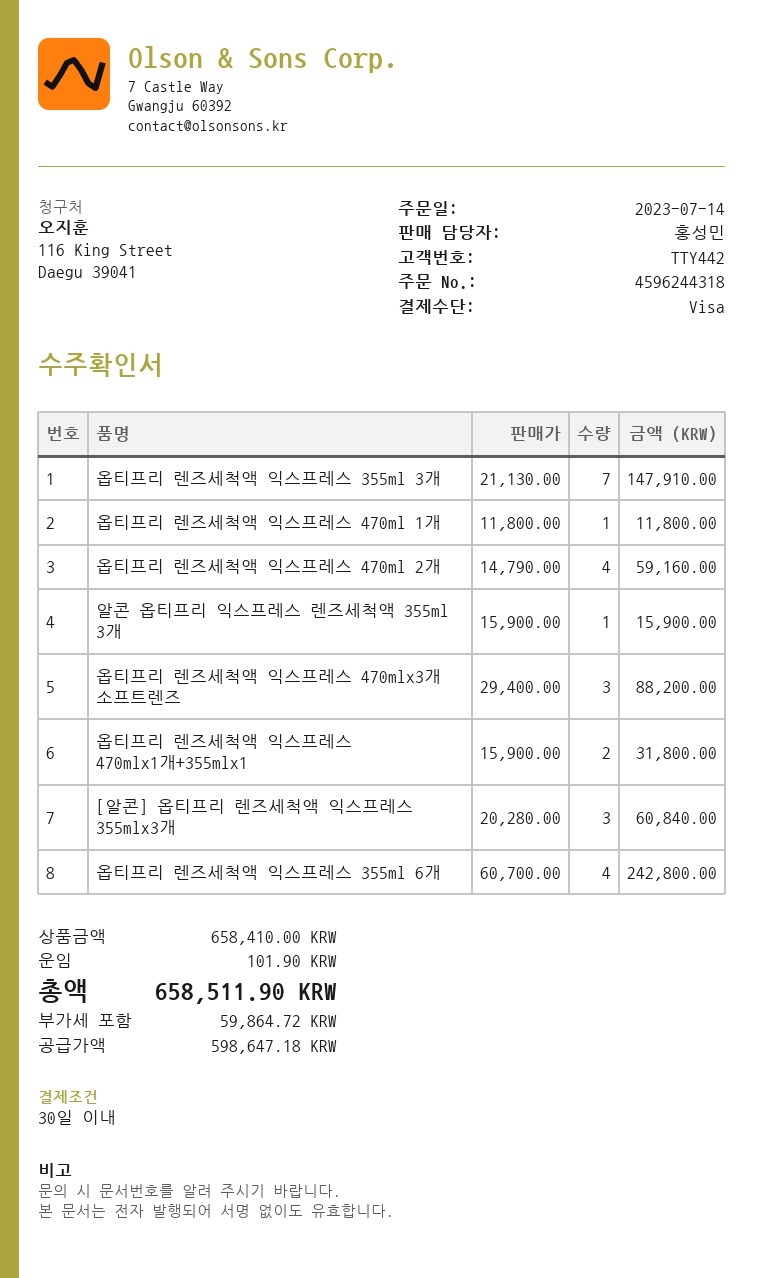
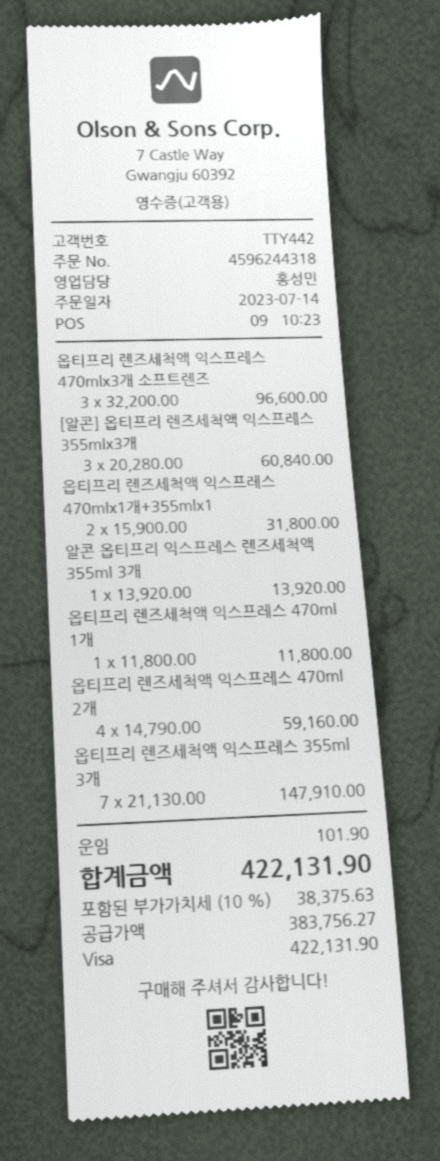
알콘 옵티프리 익스프레스 렌즈세척액 355ml 3개: 1 x 15900.00 = 15900.00 -> 1 x 13920.00 = 13920.00
옵티프리 렌즈세척액 익스프레스 470mlx3개 소프트렌즈: 3 x 29400.00 = 88200.00 -> 3 x 32200.00 = 96600.00
옵티프리 렌즈세척액 익스프레스 355ml 6개: 4 x 60700.00 = 242800.00 -> none
net: 598647.18 -> 383756.27
tax: 59864.72 -> 38375.63
total: 658511.90 -> 422131.90

